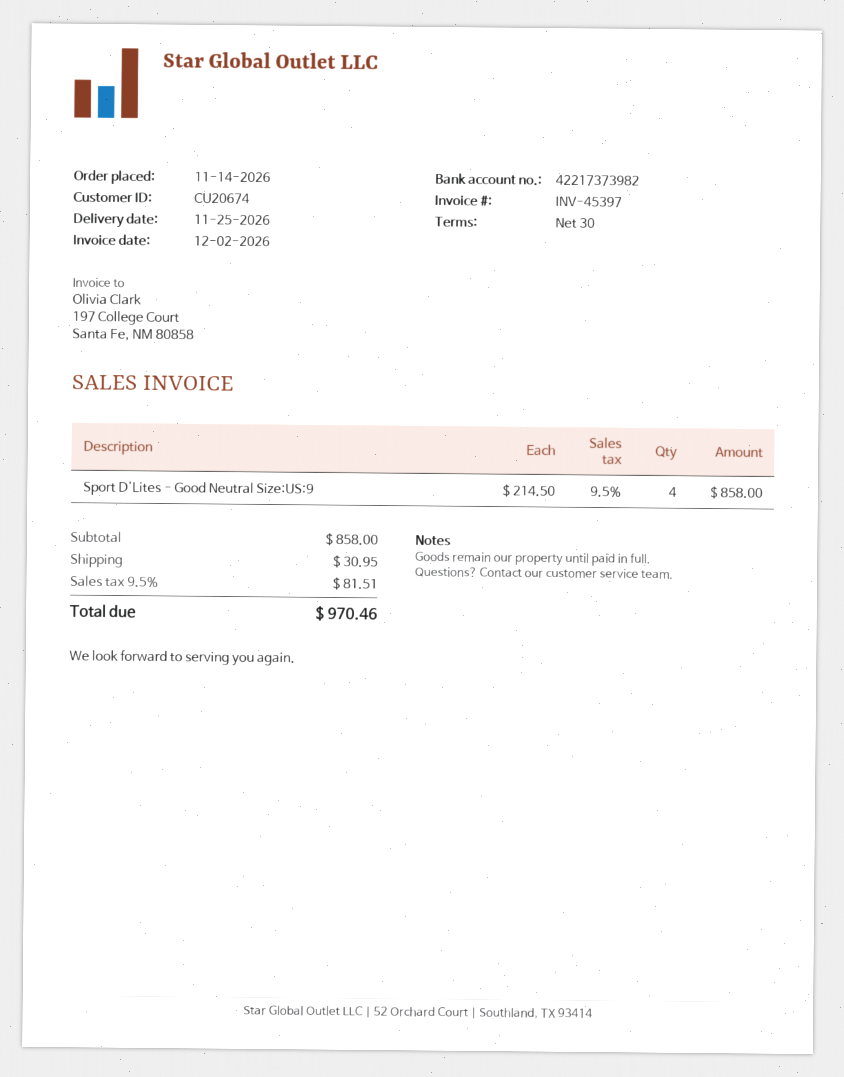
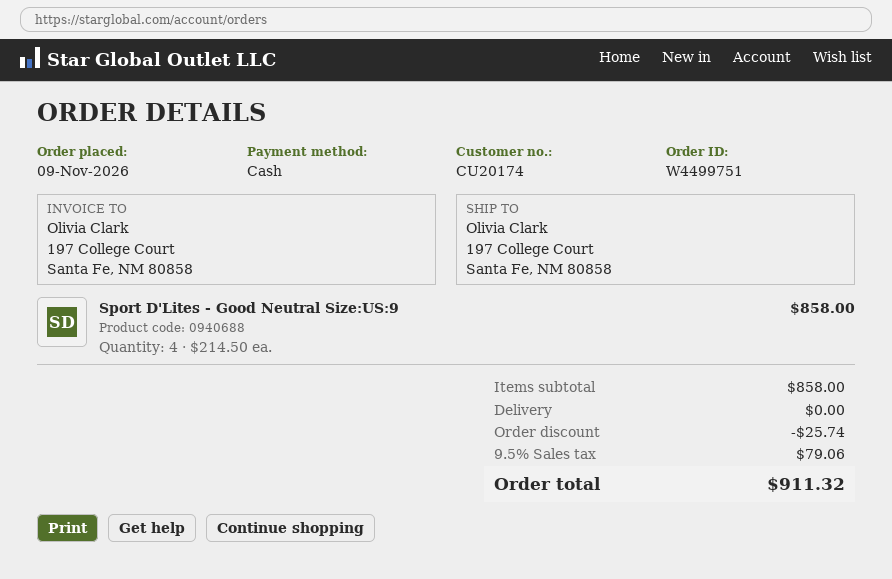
order date: 2026-11-14 -> 2026-11-09
customer number: CU20674 -> CU20174
discount: none -> 25.74
shipping: 30.95 -> 0.00
tax: 9.5% = 81.51 -> 9.5% = 79.06
total: 970.46 -> 911.32

